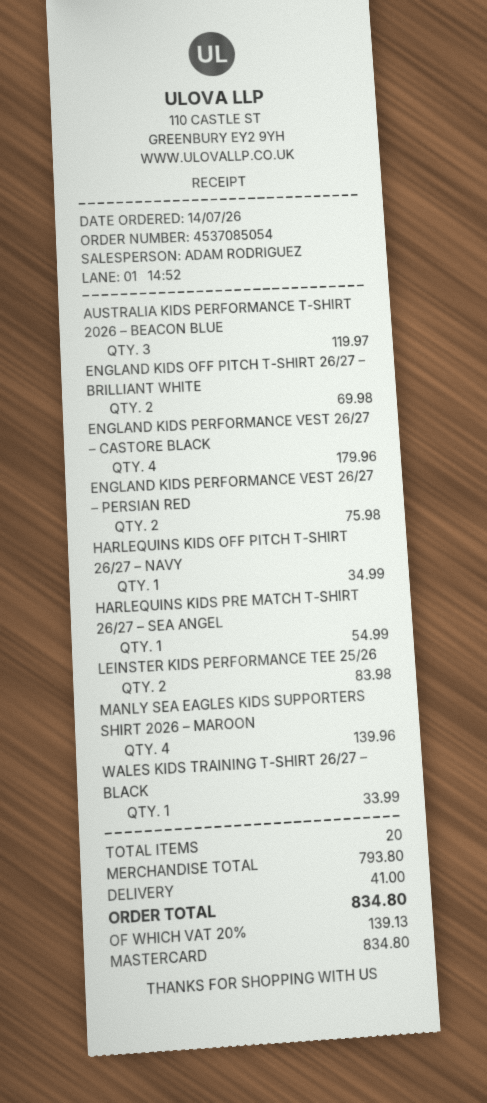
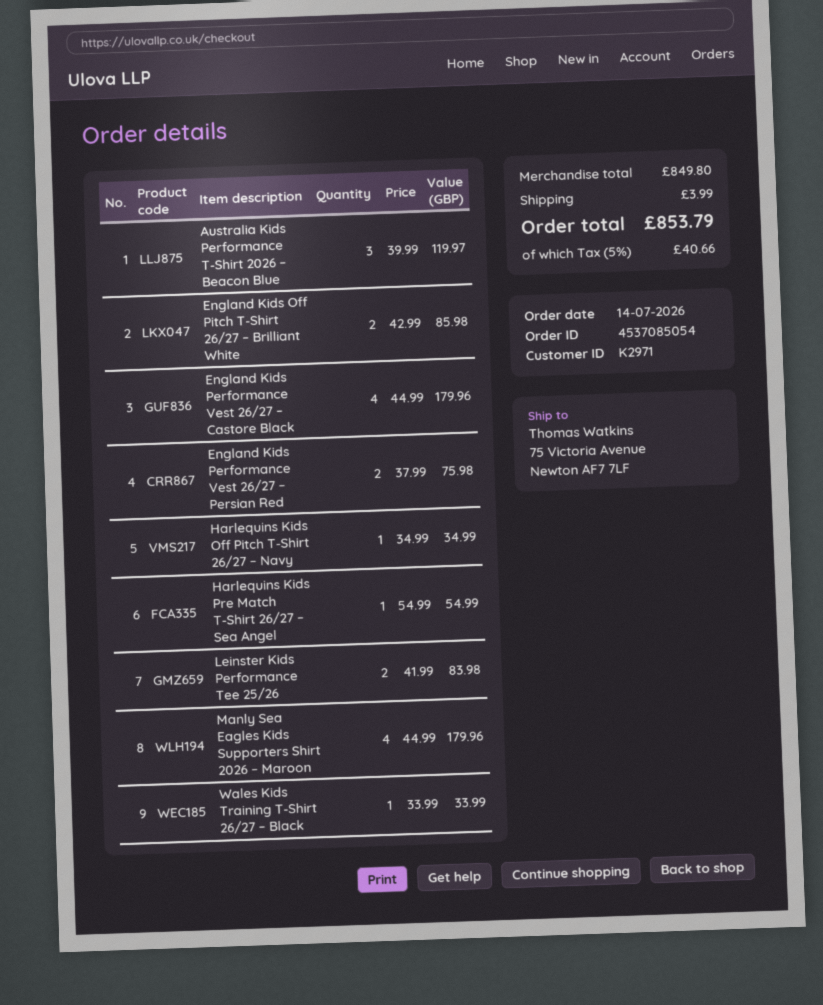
ENGLAND KIDS OFF PITCH T-SHIRT 26/27 – BRILLIANT WHITE: 2 for 69.98 -> 2 for 85.98
MANLY SEA EAGLES KIDS SUPPORTERS SHIRT 2026 – MAROON: 4 for 139.96 -> 4 for 179.96
subtotal: 793.80 -> 849.80
shipping: 41.00 -> 3.99
tax: 20% = 139.13 -> 5% = 40.66
total: 834.80 -> 853.79

